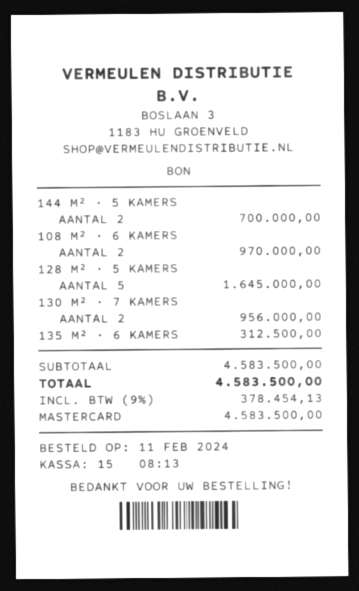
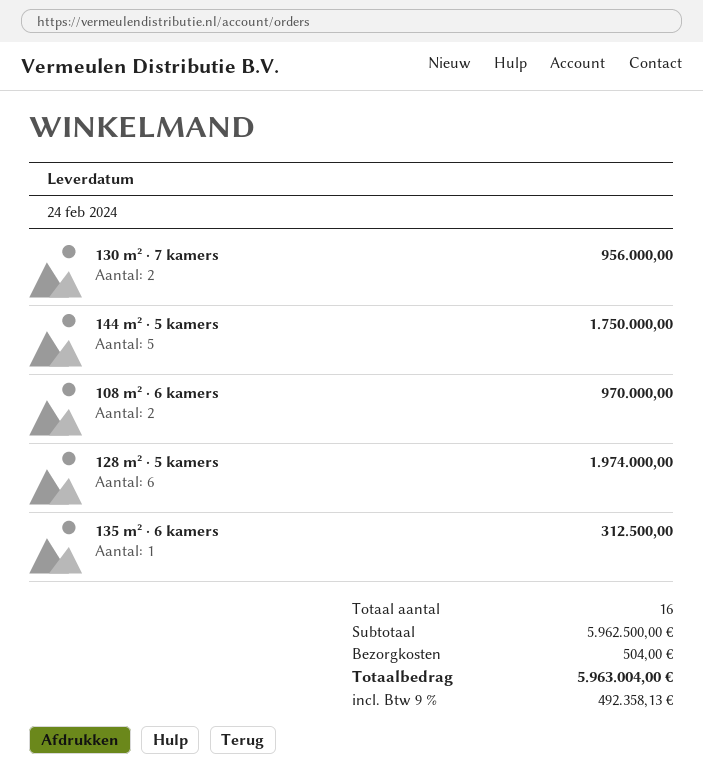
144 M² · 5 KAMERS: 2 for 700000.00 -> 5 for 1750000.00
128 M² · 5 KAMERS: 5 for 1645000.00 -> 6 for 1974000.00
subtotal: 4583500.00 -> 5962500.00
shipping: none -> 504.00
tax: 9% = 378454.13 -> 9% = 492358.13
total: 4583500.00 -> 5963004.00

